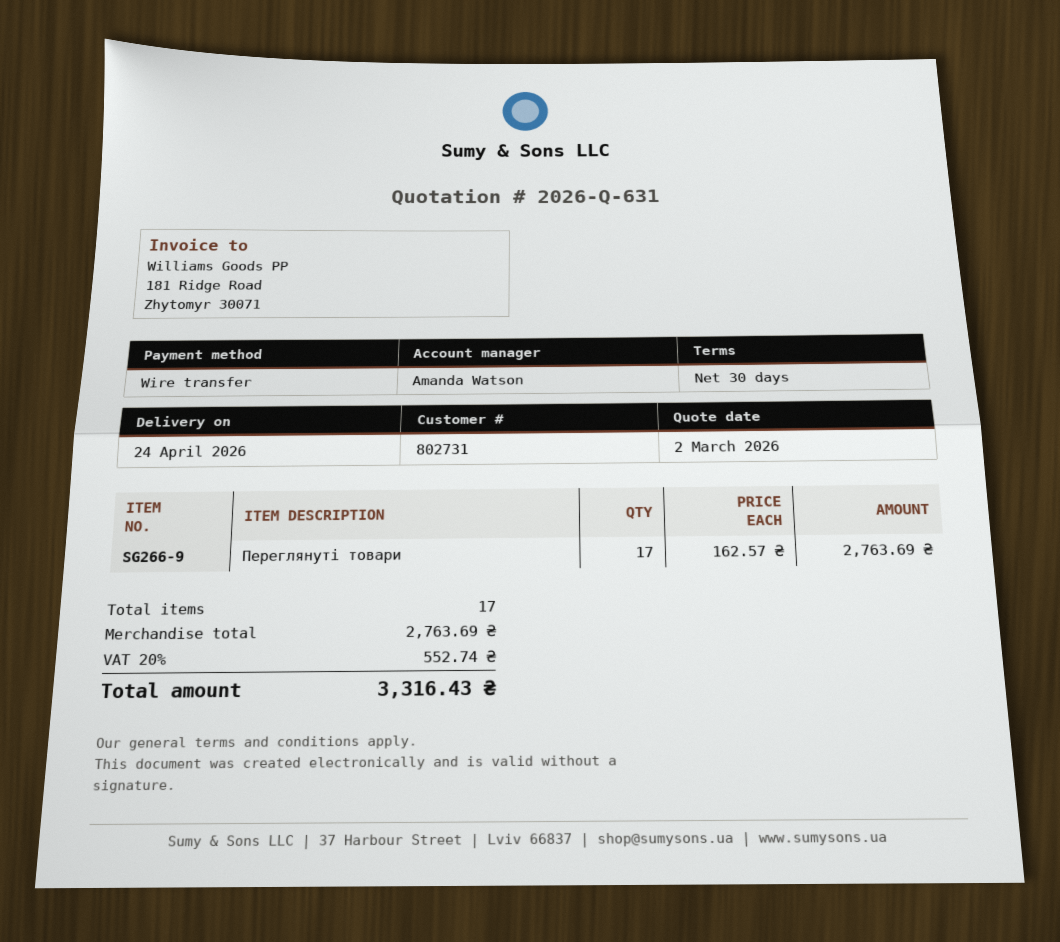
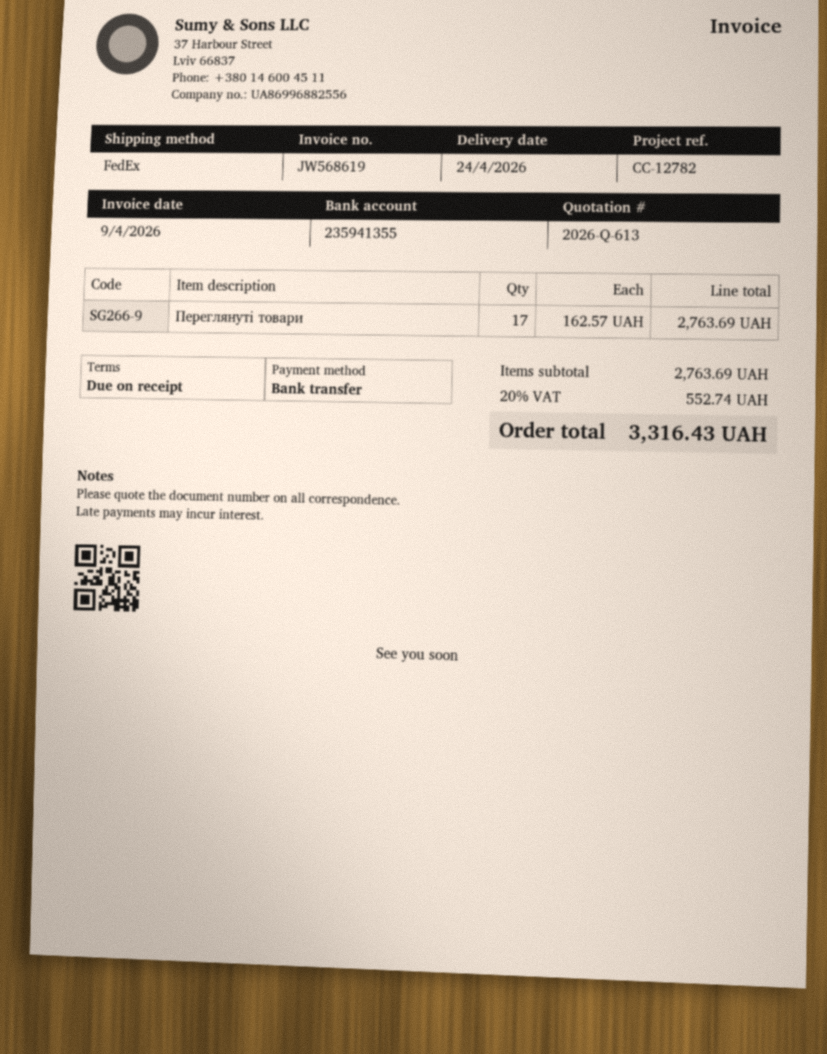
quote number: 2026-Q-631 -> 2026-Q-613
payment terms: 30 days -> on receipt

